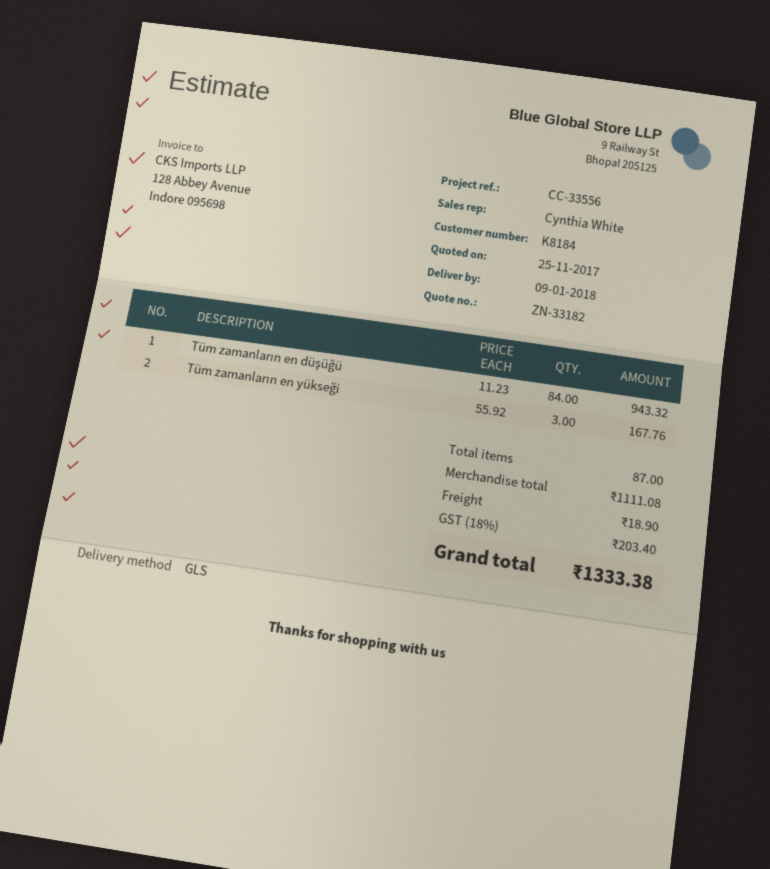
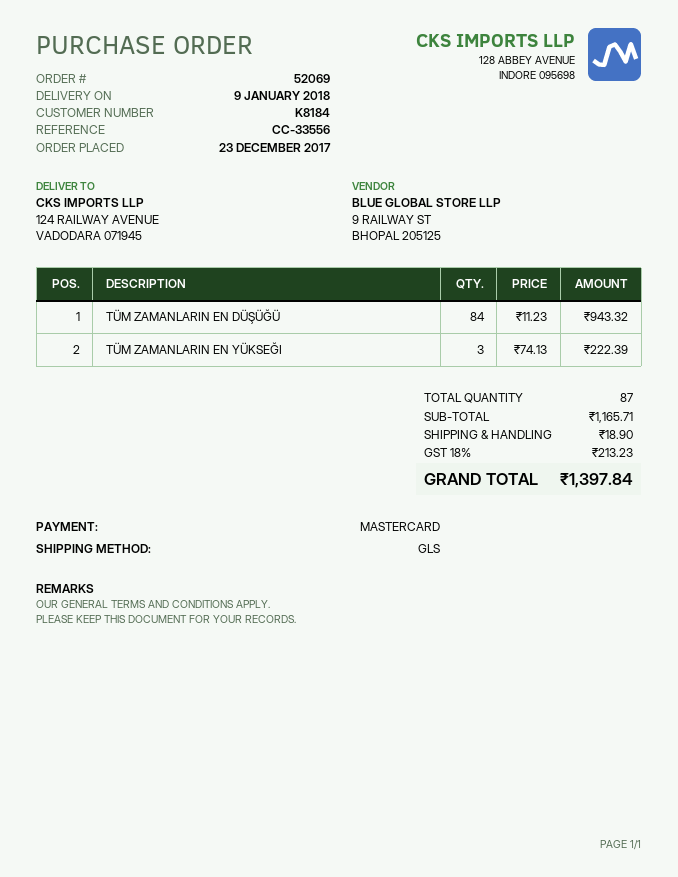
Tüm zamanların en yükseği: 3 x 55.92 = 167.76 -> 3 x 74.13 = 222.39
subtotal: 1111.08 -> 1165.71
tax: 18% = 203.40 -> 18% = 213.23
total: 1333.38 -> 1397.84

